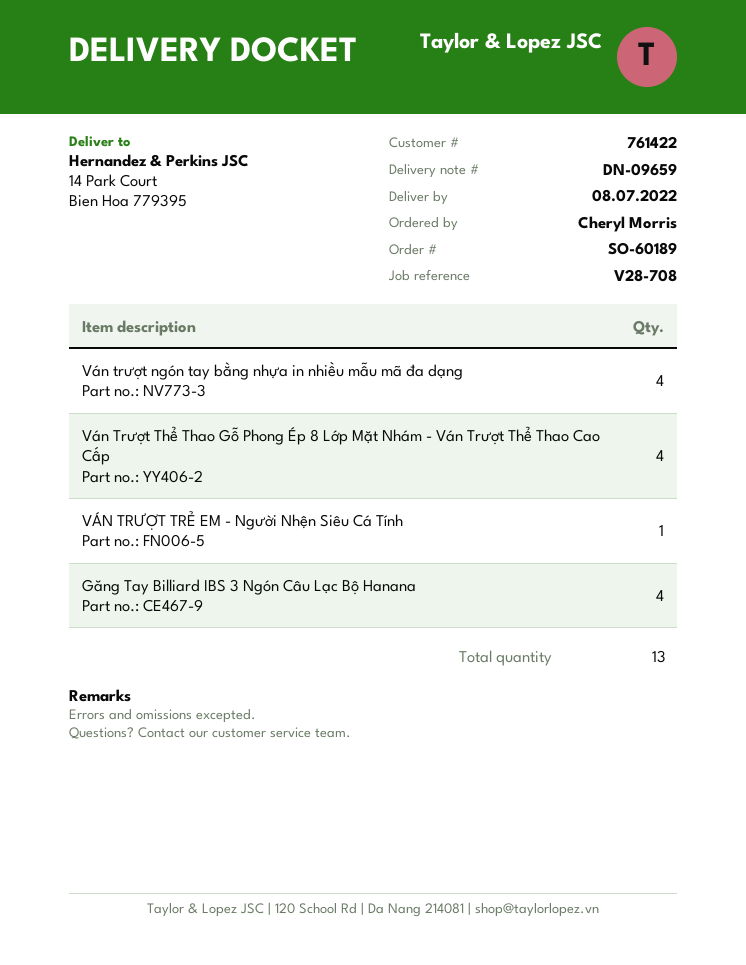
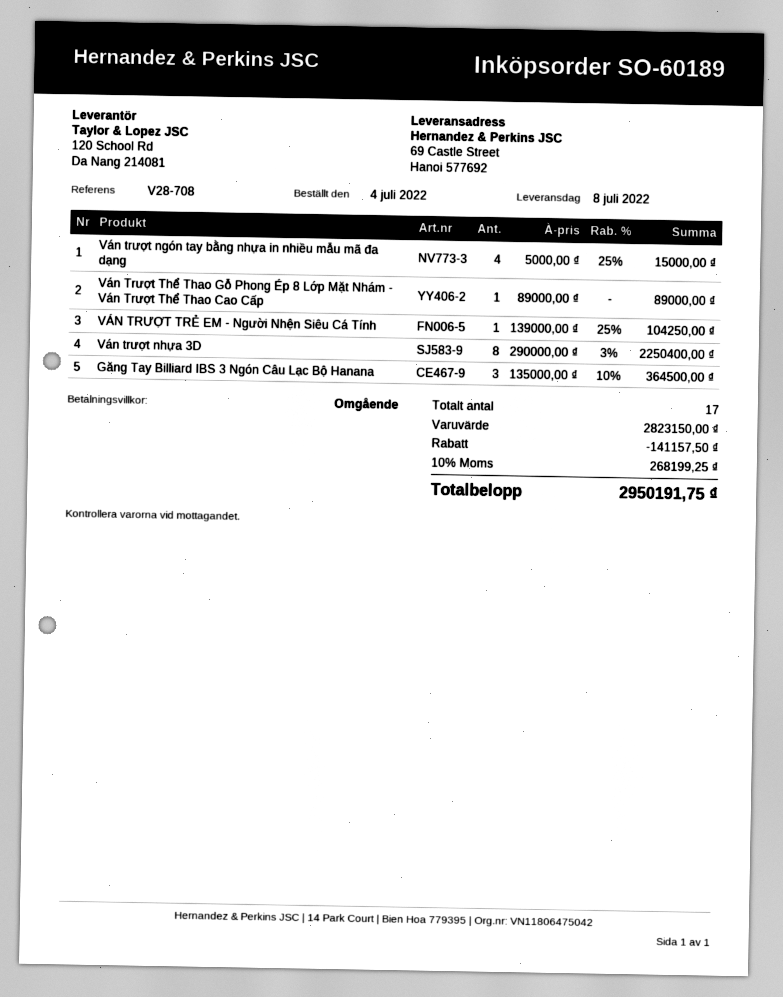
ship to: 14 Park Court, Bien Hoa 779395 -> 69 Castle Street, Hanoi 577692
Ván Trượt Thể Thao Gỗ Phong Ép 8 Lớp Mặt Nhám - Ván Trượt Thể Thao Cao Cấp: 4 -> 1
Găng Tay Billiard IBS 3 Ngón Câu Lạc Bộ Hanana: 4 -> 3
Ván trượt nhựa 3D: none -> 8
total quantity: 13 -> 17

